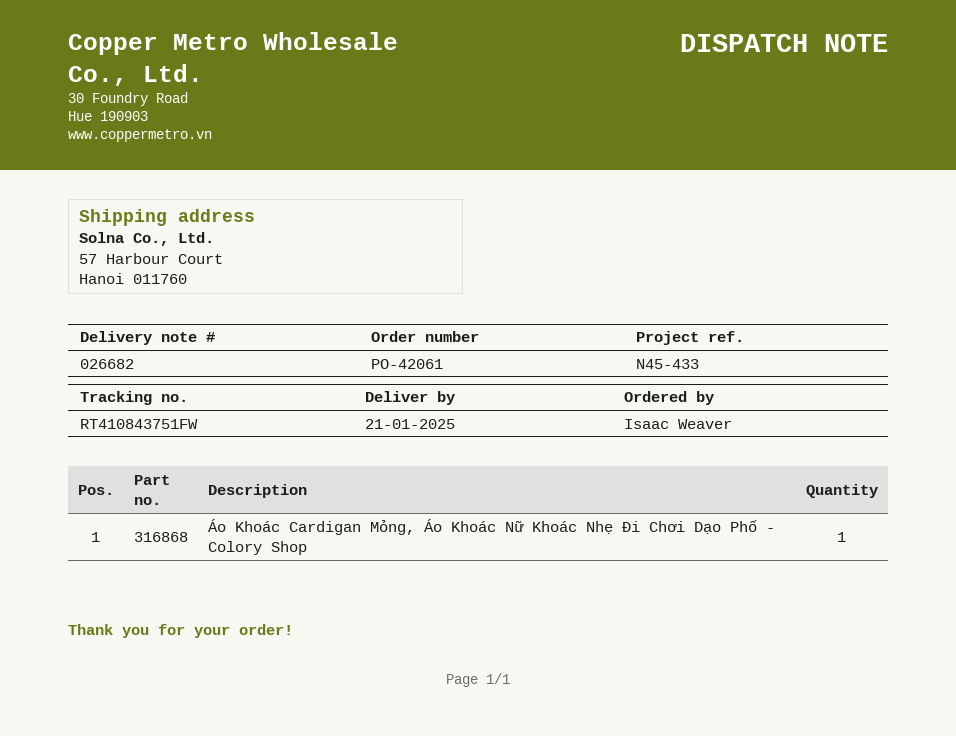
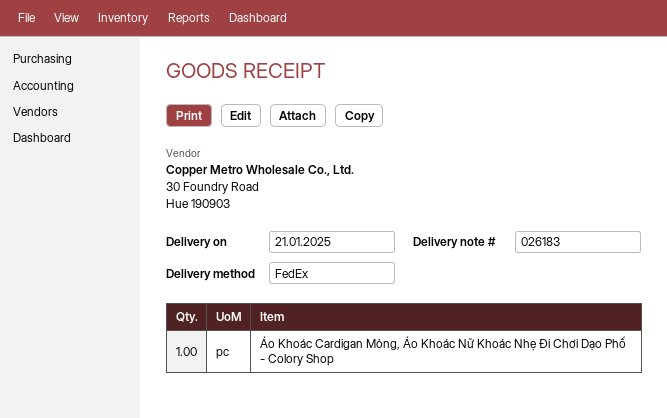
delivery note number: 026682 -> 026183

